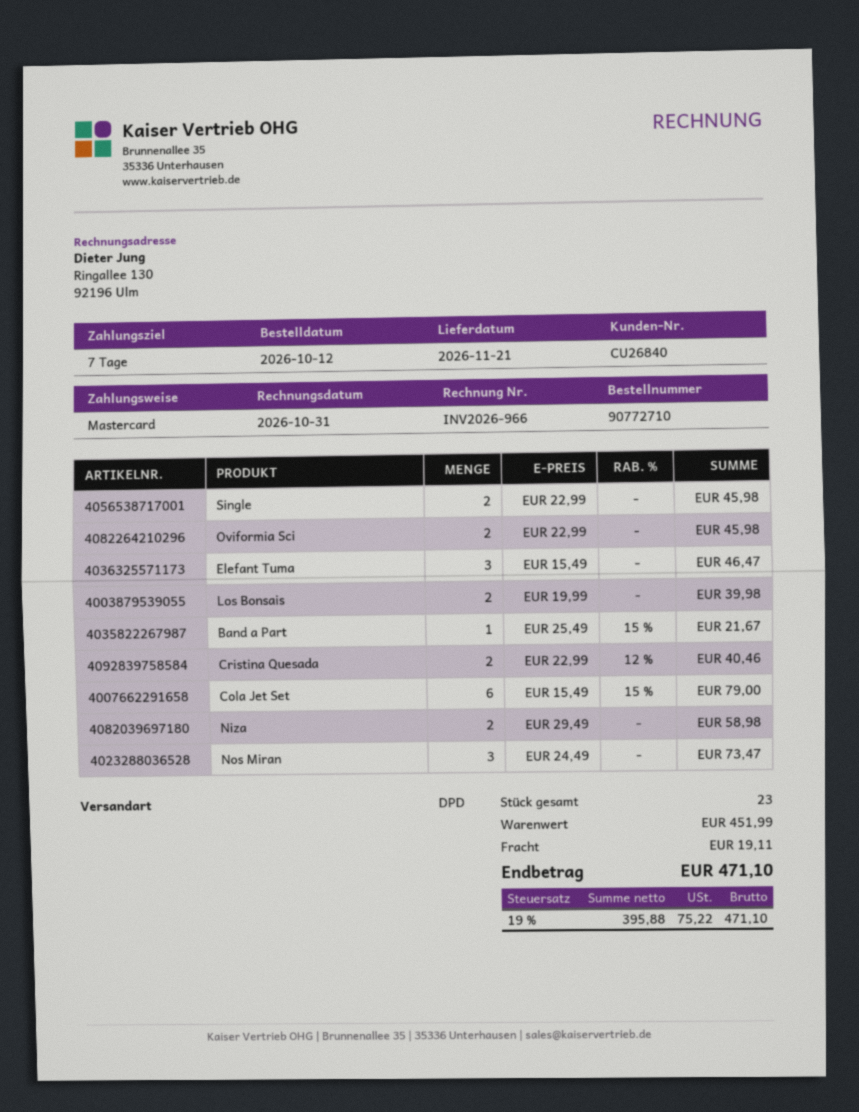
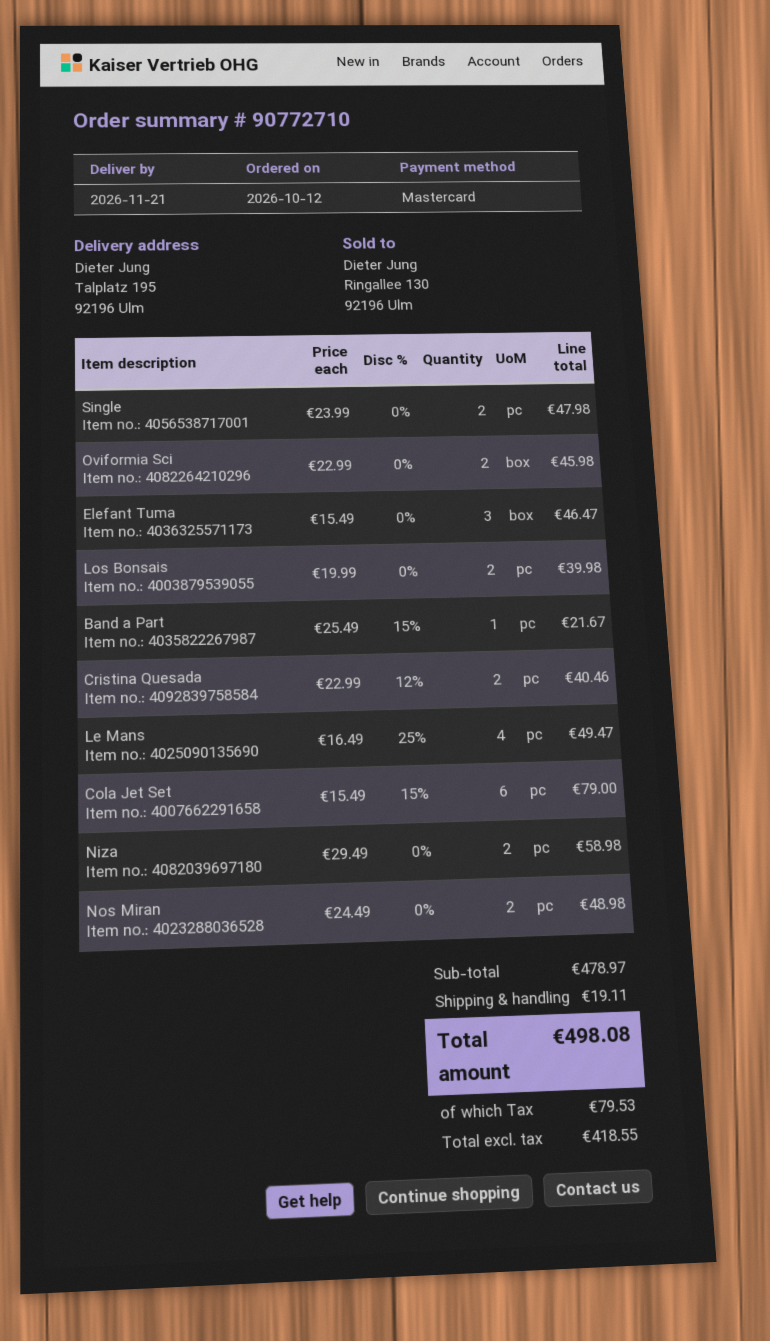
Single: 2 x 22.99 = 45.98 -> 2 x 23.99 = 47.98
Nos Miran: 3 x 24.49 = 73.47 -> 2 x 24.49 = 48.98
Le Mans: none -> 4 x 16.49 - 25% = 49.47
subtotal: 451.99 -> 478.97
net: 395.88 -> 418.55
tax: 75.22 -> 79.53
total: 471.10 -> 498.08

